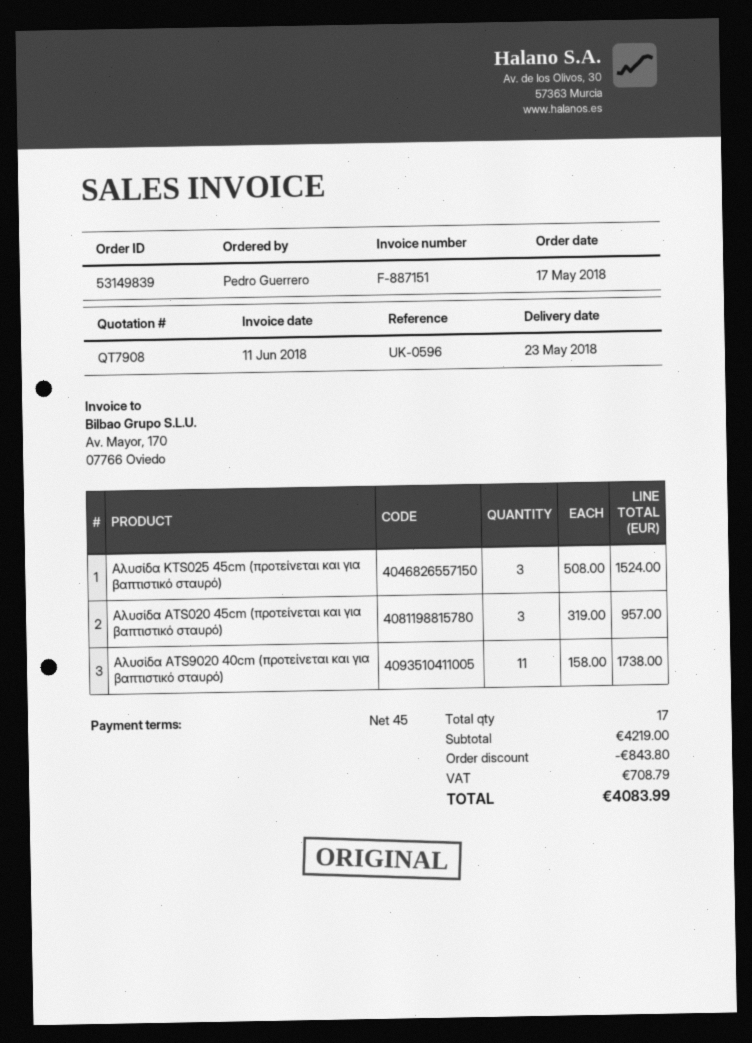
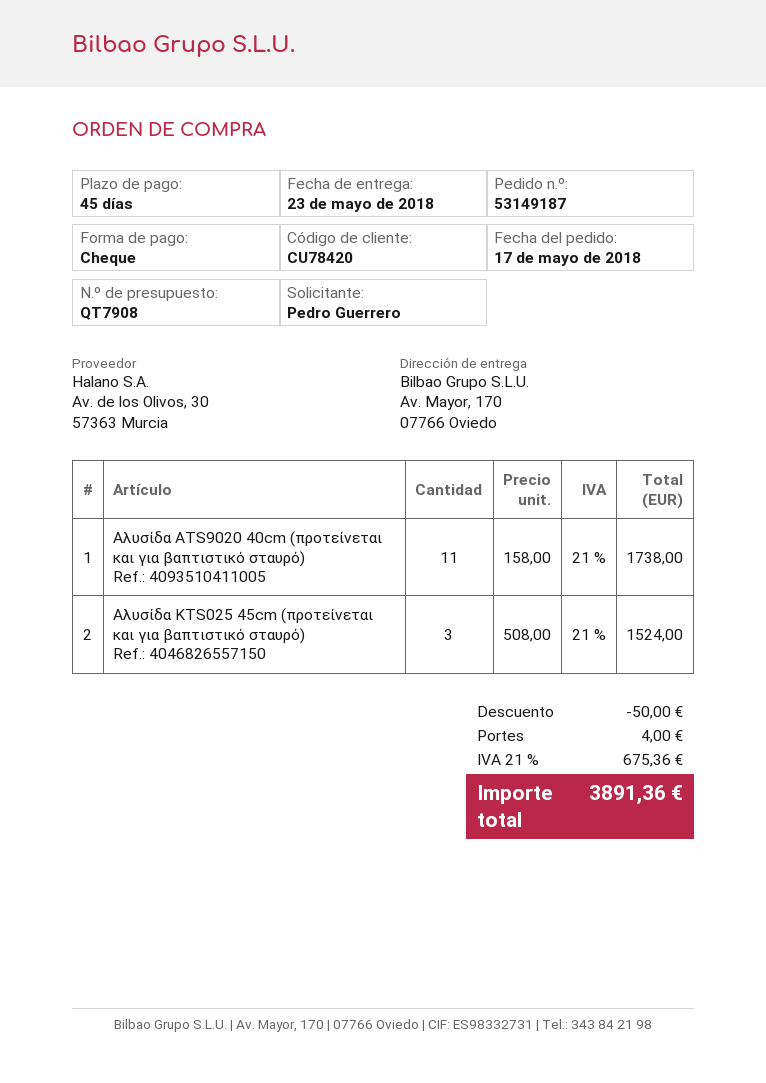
order number: 53149839 -> 53149187
Αλυσίδα ATS020 45cm (προτείνεται και για βαπτιστικό σταυρό): 3 x 319.00 = 957.00 -> none
discount: 843.80 -> 50.00
shipping: none -> 4.00
tax: 708.79 -> 675.36
total: 4083.99 -> 3891.36

